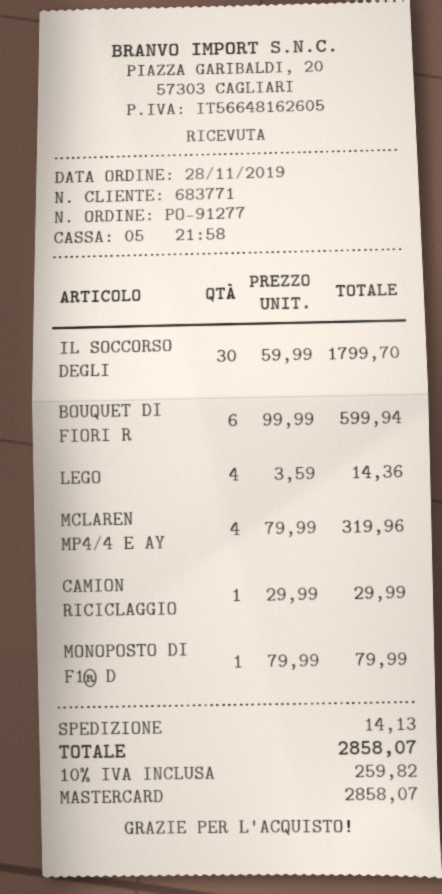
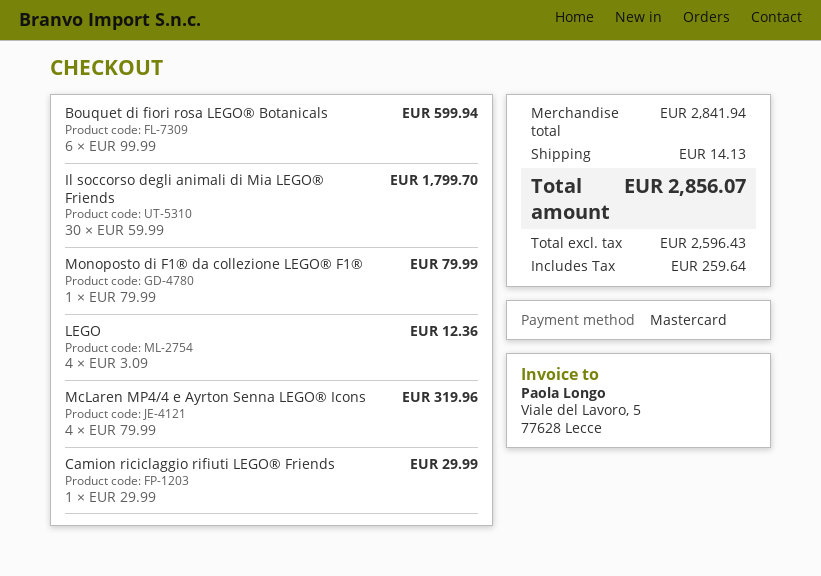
LEGO: 4 x 3.59 = 14.36 -> 4 x 3.09 = 12.36
tax: 259.82 -> 259.64
total: 2858.07 -> 2856.07

